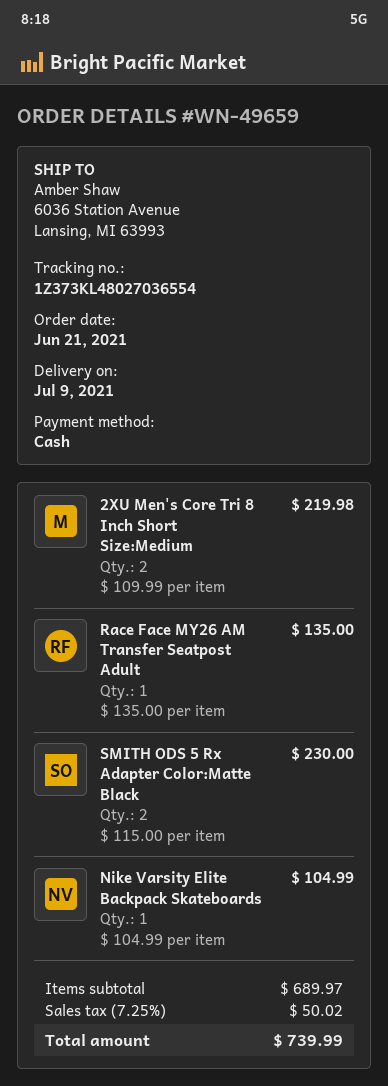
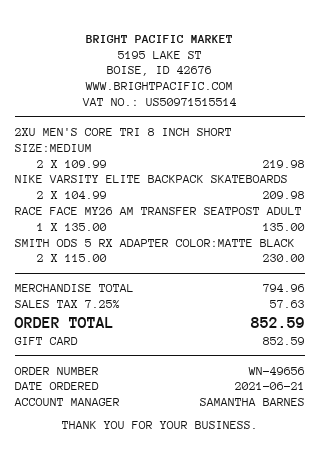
order number: WN-49659 -> WN-49656
payment method: cash -> gift card
Nike Varsity Elite Backpack Skateboards: 1 x 104.99 = 104.99 -> 2 x 104.99 = 209.98
subtotal: 689.97 -> 794.96
tax: 7.25% = 50.02 -> 7.25% = 57.63
total: 739.99 -> 852.59

